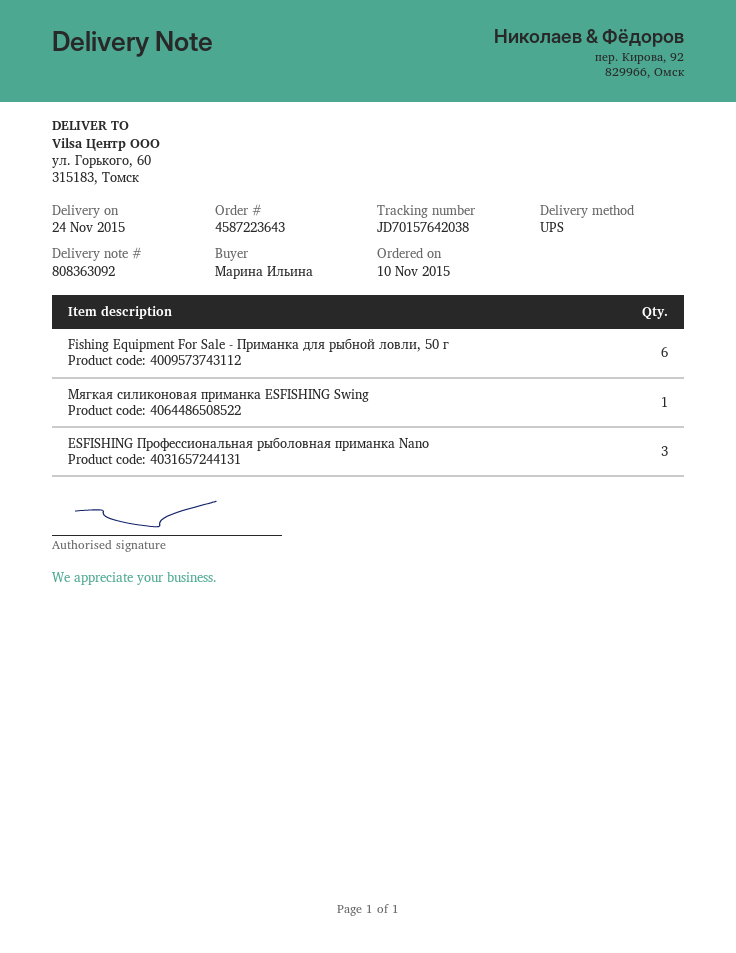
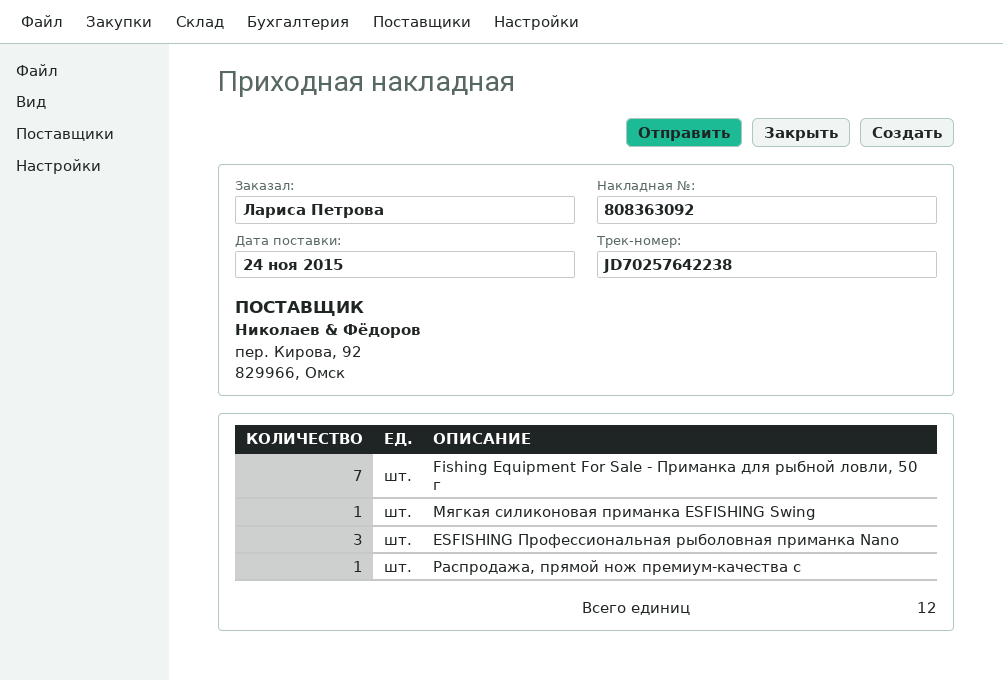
ordered by: Марина Ильина -> Лариса Петрова
tracking number: JD70157642038 -> JD70257642238
Fishing Equipment For Sale - Приманка для рыбной ловли, 50 г: 6 -> 7
Распродажа, прямой нож премиум-качества с: none -> 1

